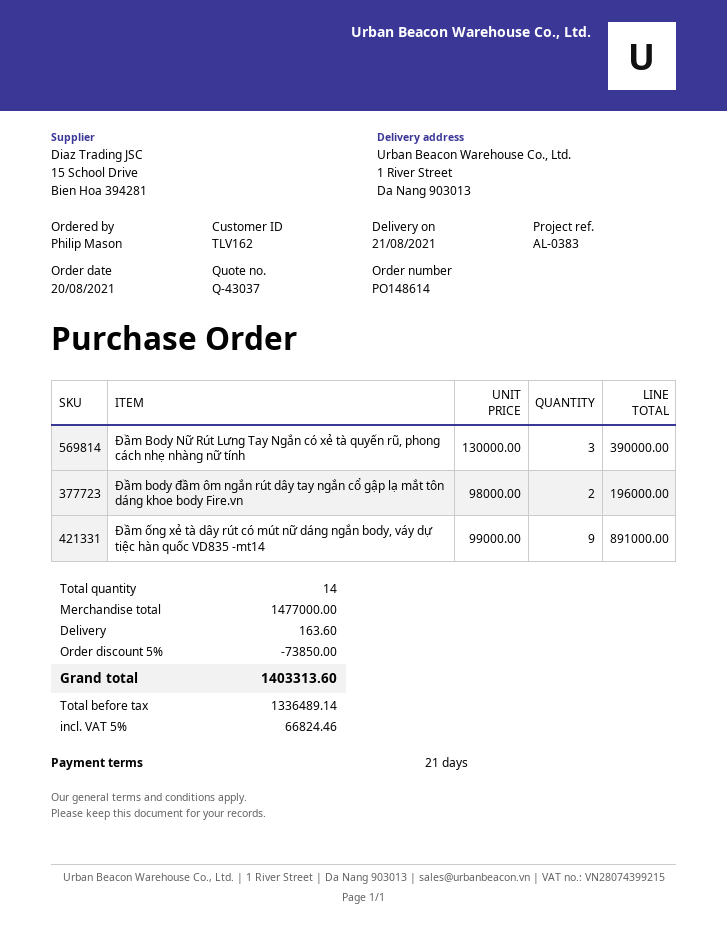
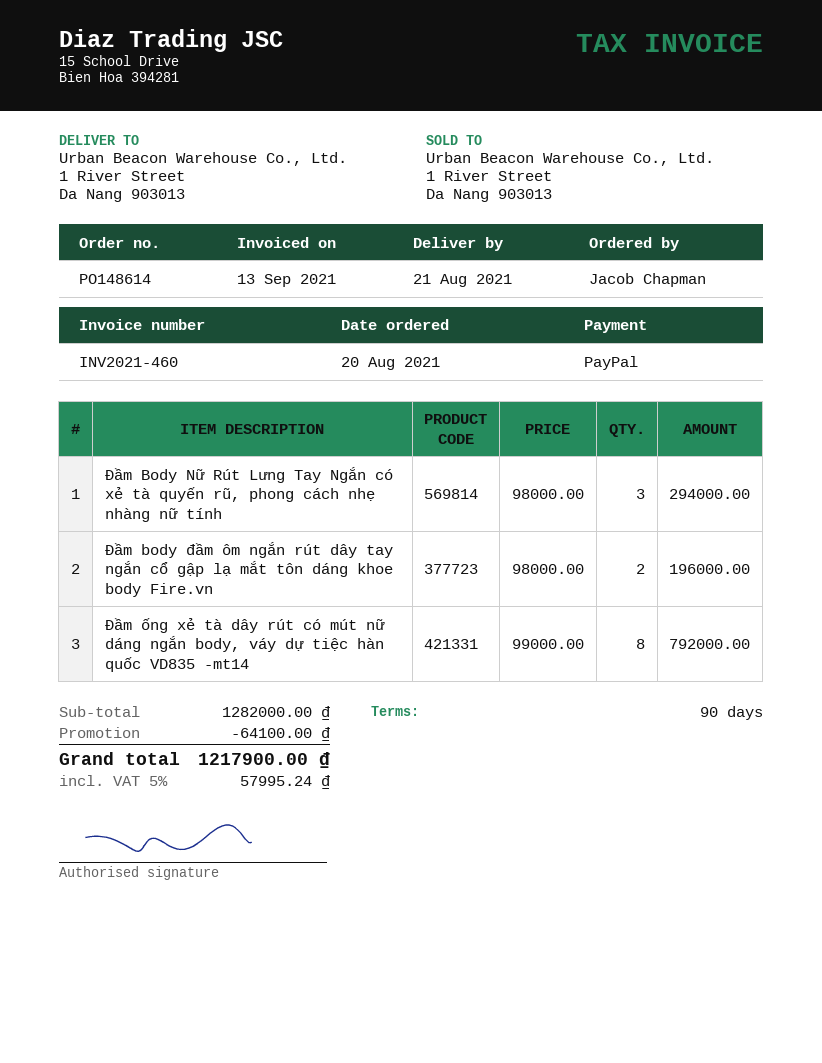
payment terms: 21 days -> 90 days
ordered by: Philip Mason -> Jacob Chapman
Đầm Body Nữ Rút Lưng Tay Ngắn có xẻ tà quyến rũ, phong cách nhẹ nhàng nữ tính: 3 x 130000.00 = 390000.00 -> 3 x 98000.00 = 294000.00
Đầm ống xẻ tà dây rút có mút nữ dáng ngắn body, váy dự tiệc hàn quốc VD835 -mt14: 9 x 99000.00 = 891000.00 -> 8 x 99000.00 = 792000.00
subtotal: 1477000.00 -> 1282000.00
discount: 73850.00 -> 64100.00
shipping: 163.60 -> none
tax: 5% = 66824.46 -> 5% = 57995.24
total: 1403313.60 -> 1217900.00

